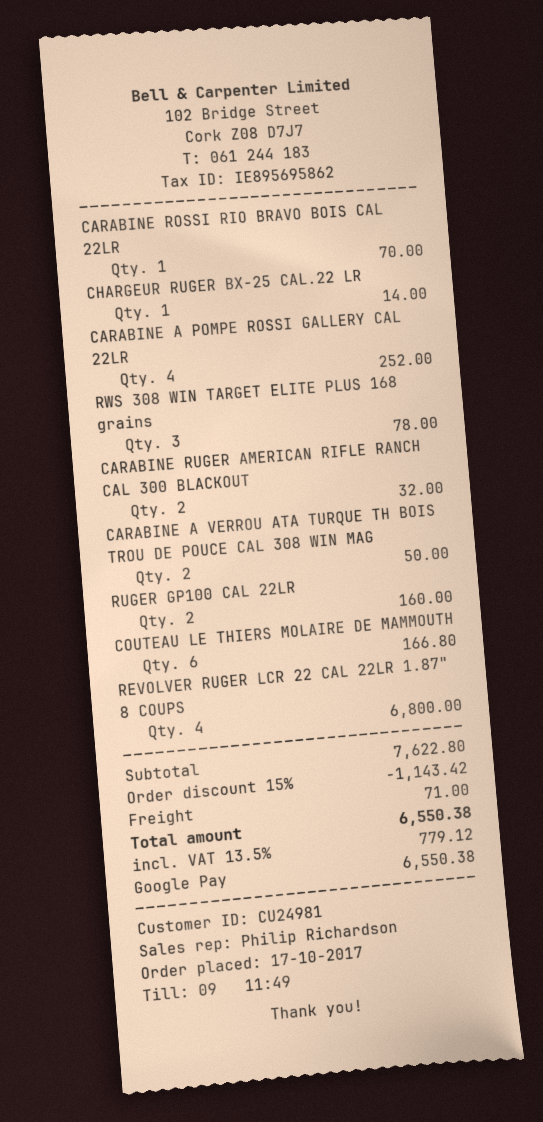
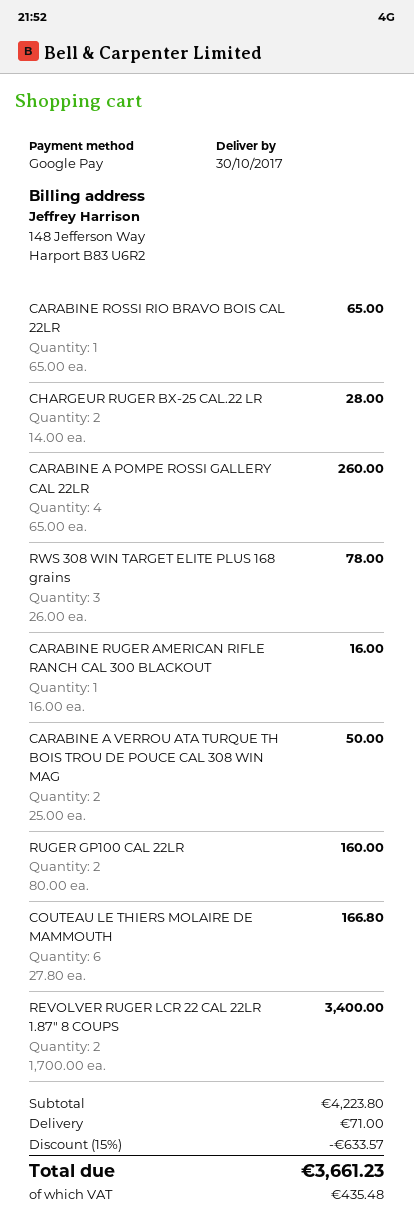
CARABINE ROSSI RIO BRAVO BOIS CAL 22LR: 1 for 70.00 -> 1 for 65.00
CHARGEUR RUGER BX-25 CAL.22 LR: 1 for 14.00 -> 2 for 28.00
CARABINE A POMPE ROSSI GALLERY CAL 22LR: 4 for 252.00 -> 4 for 260.00
CARABINE RUGER AMERICAN RIFLE RANCH CAL 300 BLACKOUT: 2 for 32.00 -> 1 for 16.00
REVOLVER RUGER LCR 22 CAL 22LR 1.87" 8 COUPS: 4 for 6800.00 -> 2 for 3400.00
subtotal: 7622.80 -> 4223.80
discount: 15% = 1143.42 -> 15% = 633.57
tax: 779.12 -> 435.48
total: 6550.38 -> 3661.23

